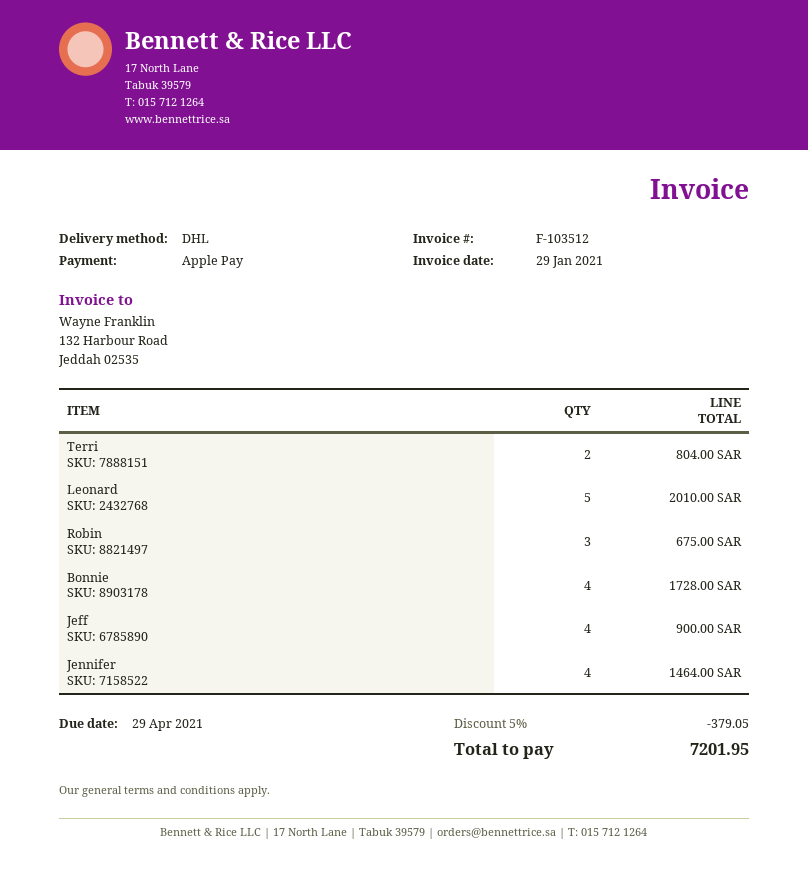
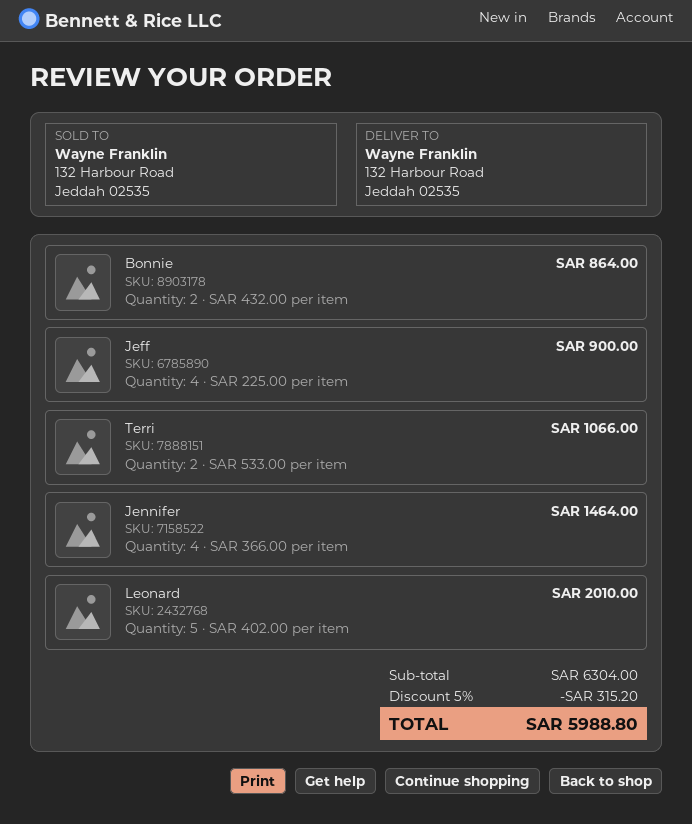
Terri: 2 for 804.00 -> 2 for 1066.00
Robin: 3 for 675.00 -> none
Bonnie: 4 for 1728.00 -> 2 for 864.00
discount: 5% = 379.05 -> 5% = 315.20
total: 7201.95 -> 5988.80

